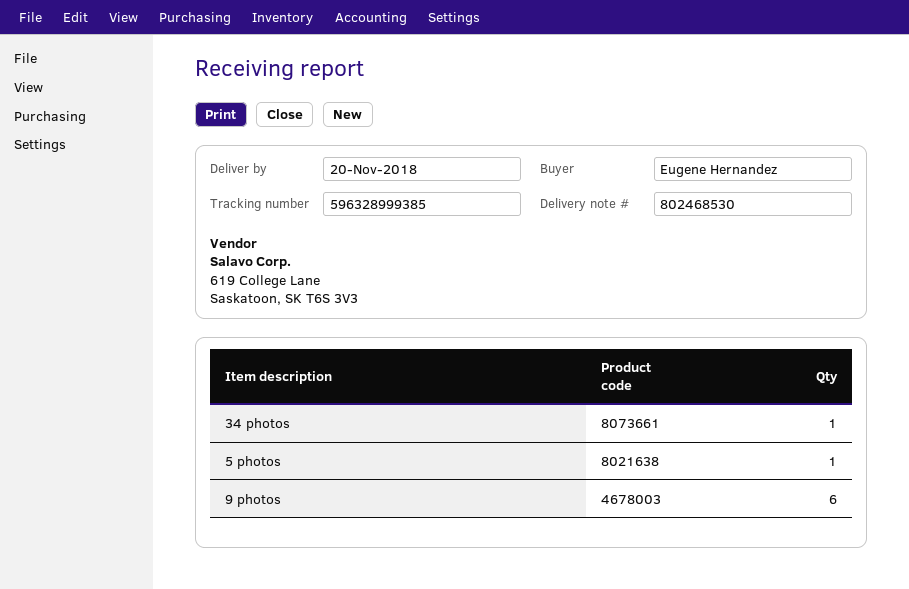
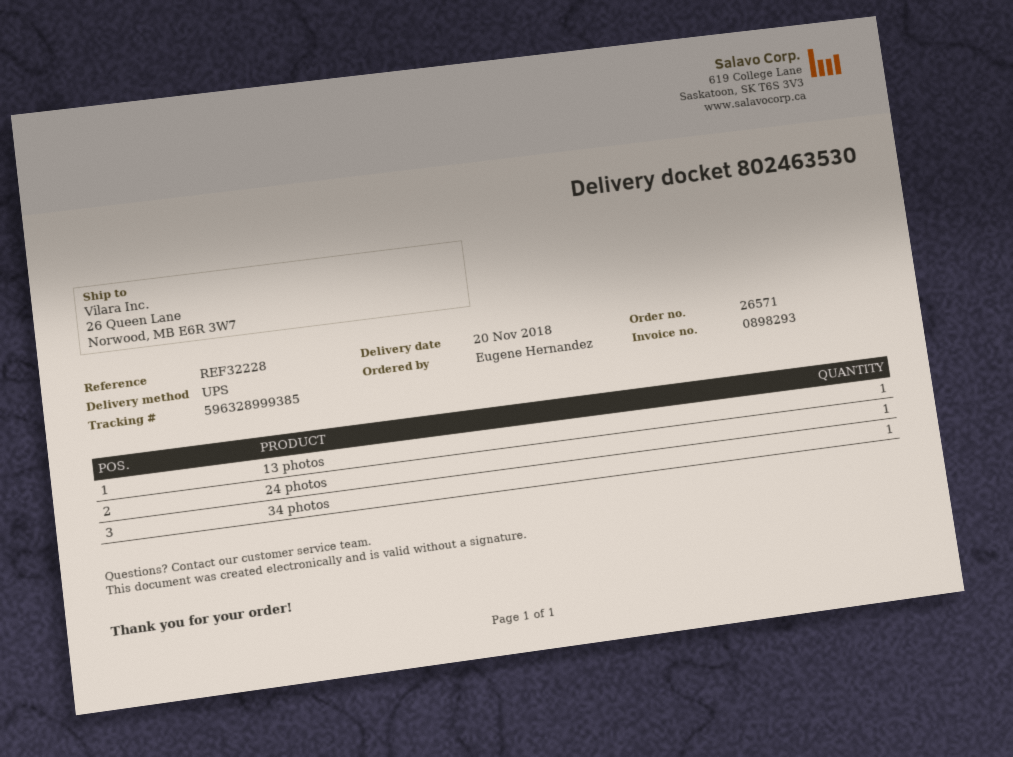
delivery note number: 802468530 -> 802463530
5 photos: 1 -> none
9 photos: 6 -> none
13 photos: none -> 1
24 photos: none -> 1

